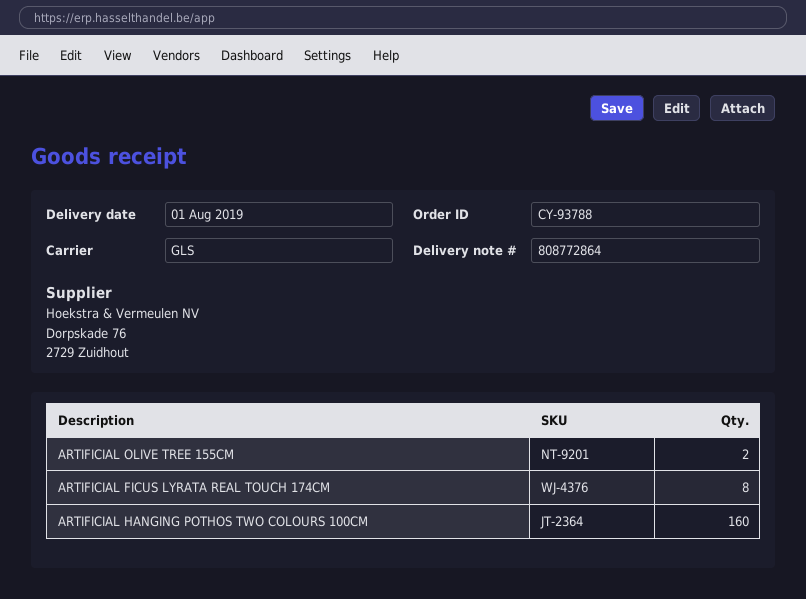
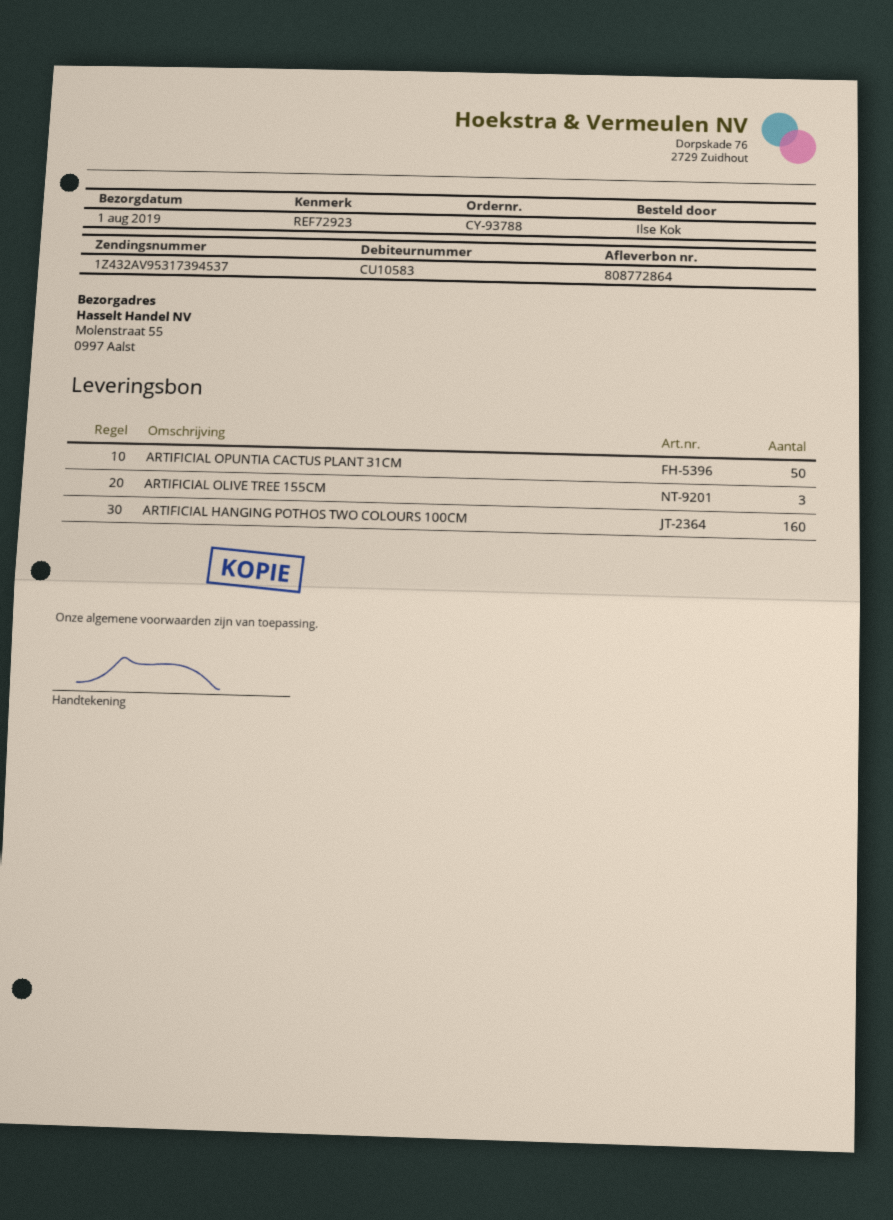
ARTIFICIAL OLIVE TREE 155CM: 2 -> 3
ARTIFICIAL FICUS LYRATA REAL TOUCH 174CM: 8 -> none
ARTIFICIAL OPUNTIA CACTUS PLANT 31CM: none -> 50

